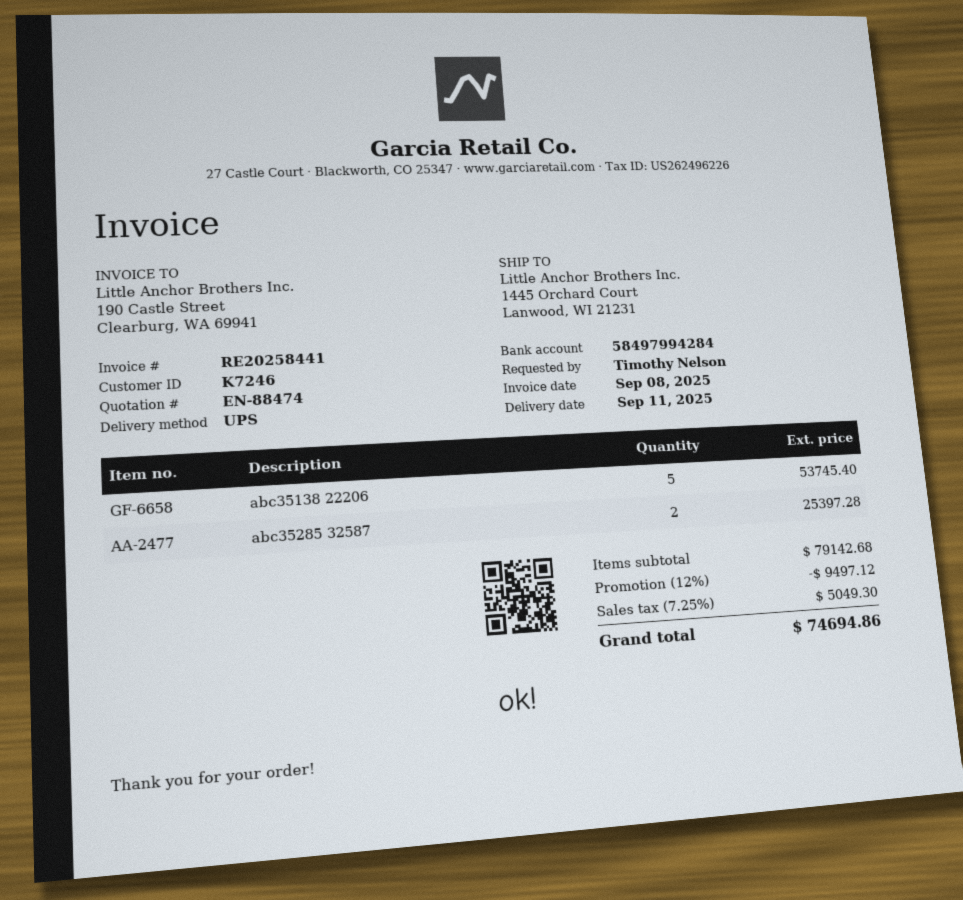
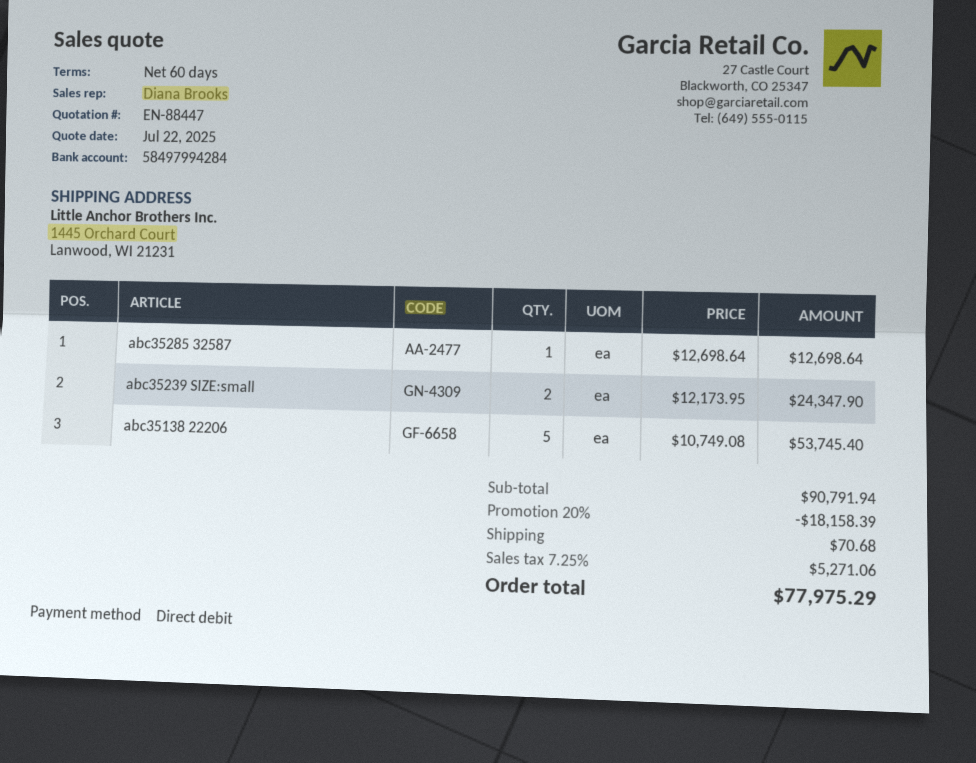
quote number: EN-88474 -> EN-88447
abc35285 32587: 2 for 25397.28 -> 1 for 12698.64
abc35239 SIZE:small: none -> 2 for 24347.90
subtotal: 79142.68 -> 90791.94
discount: 12% = 9497.12 -> 20% = 18158.39
shipping: none -> 70.68
tax: 7.25% = 5049.30 -> 7.25% = 5271.06
total: 74694.86 -> 77975.29

